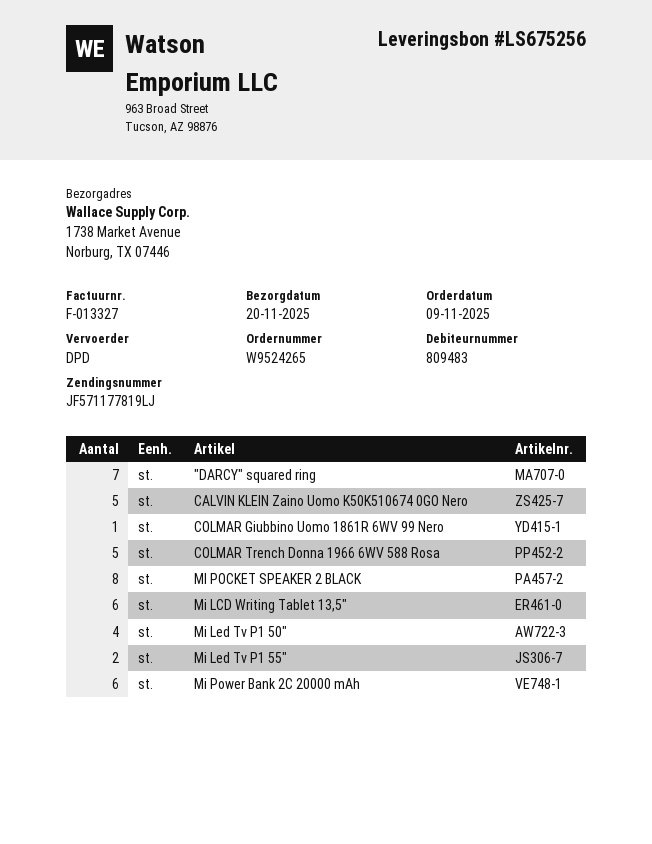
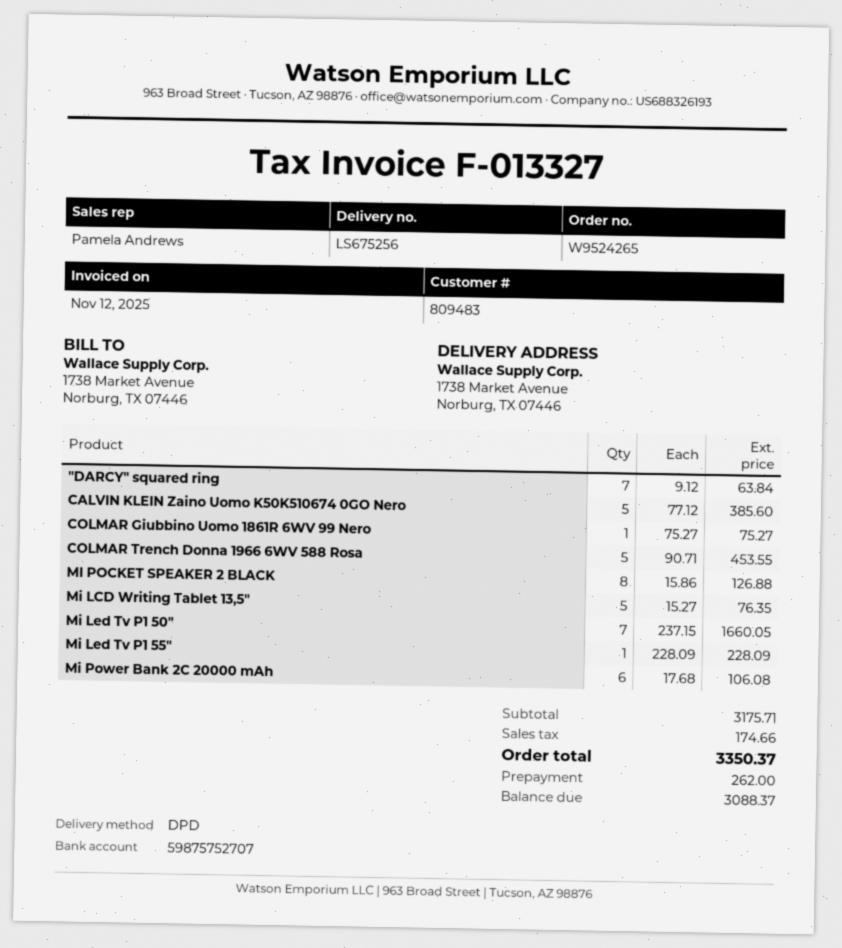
Mi LCD Writing Tablet 13,5": 6 -> 5
Mi Led Tv P1 50": 4 -> 7
Mi Led Tv P1 55": 2 -> 1

